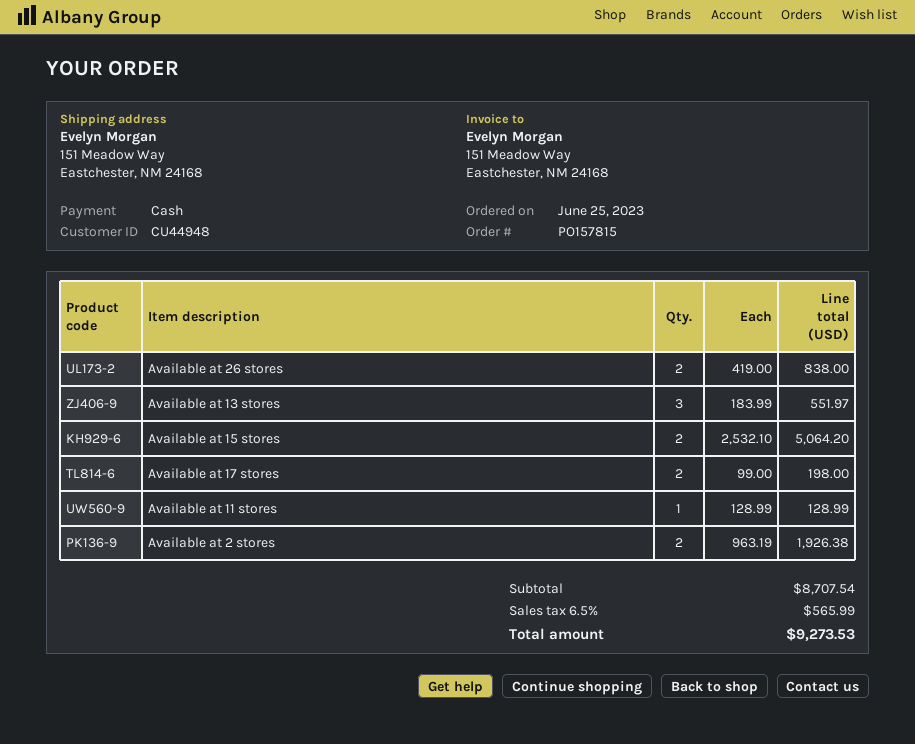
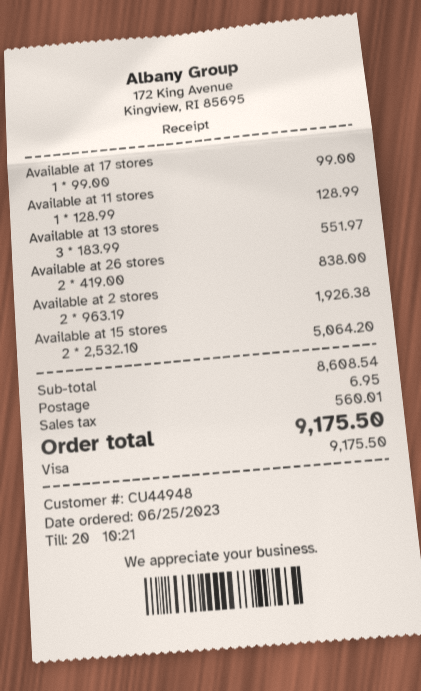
payment method: cash -> Visa
Available at 17 stores: 2 x 99.00 = 198.00 -> 1 x 99.00 = 99.00
subtotal: 8707.54 -> 8608.54
shipping: none -> 6.95
tax: 565.99 -> 560.01
total: 9273.53 -> 9175.50

